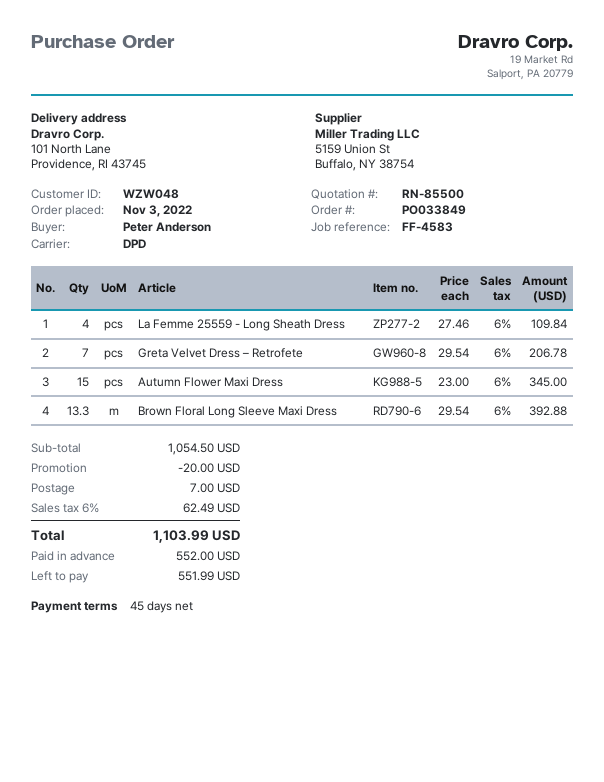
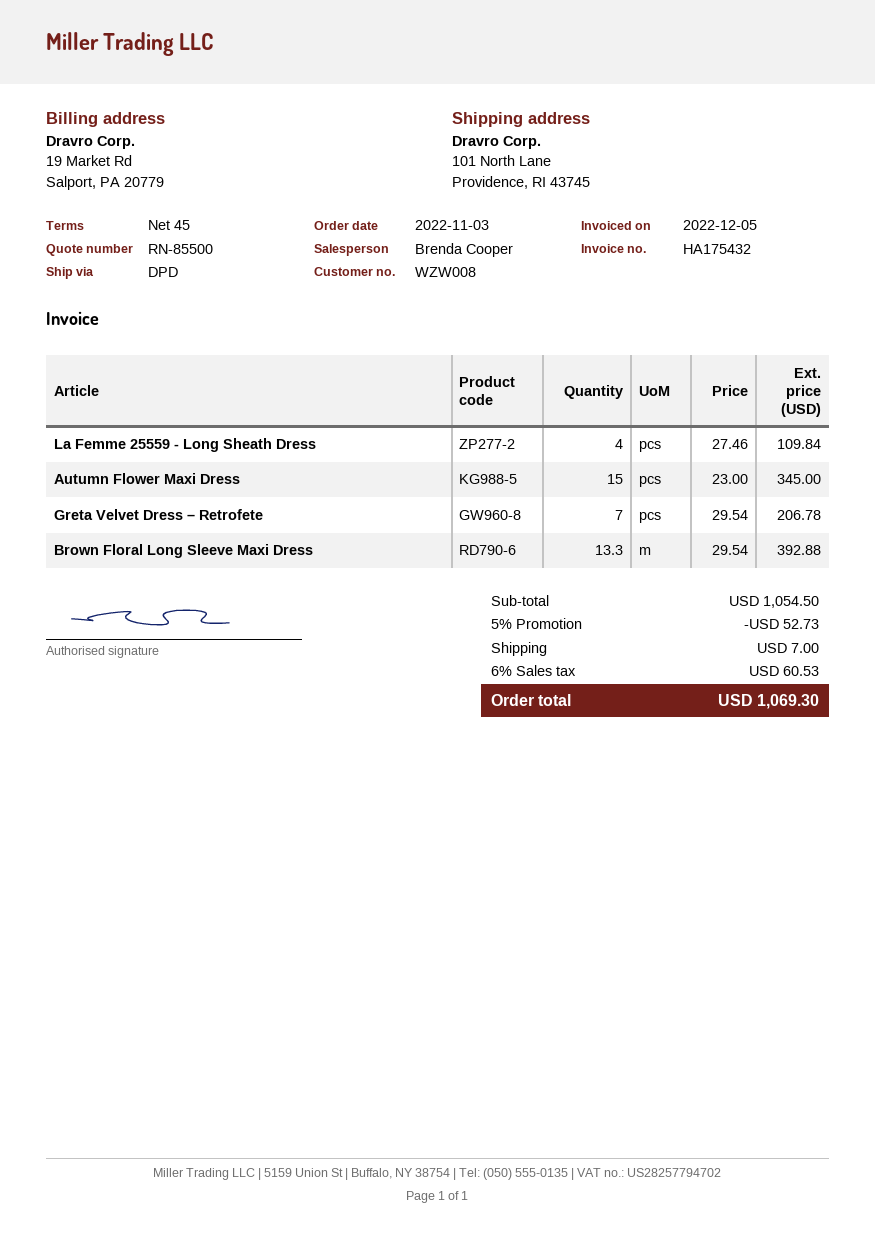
customer number: WZW048 -> WZW008
discount: 20.00 -> 52.73
tax: 6% = 62.49 -> 6% = 60.53
total: 1103.99 -> 1069.30

